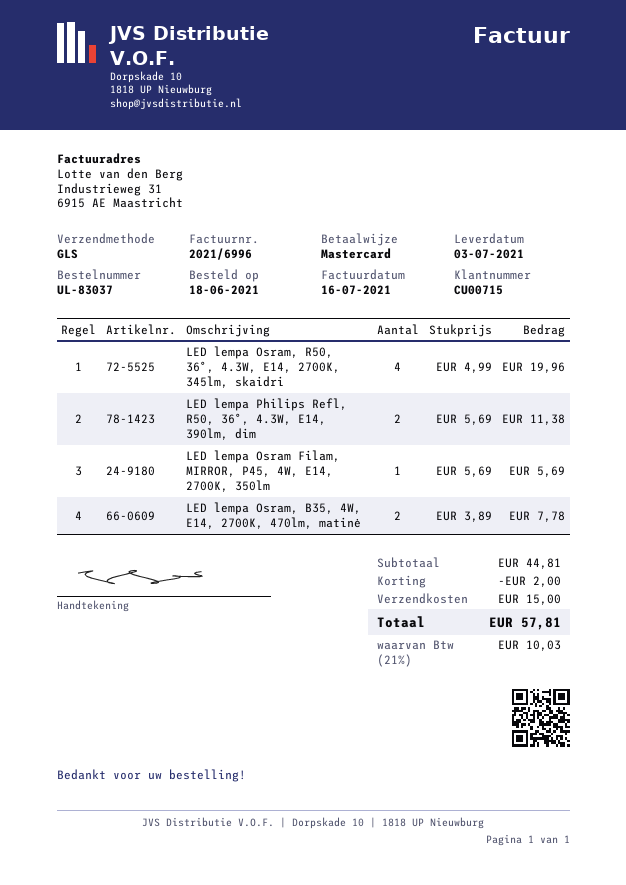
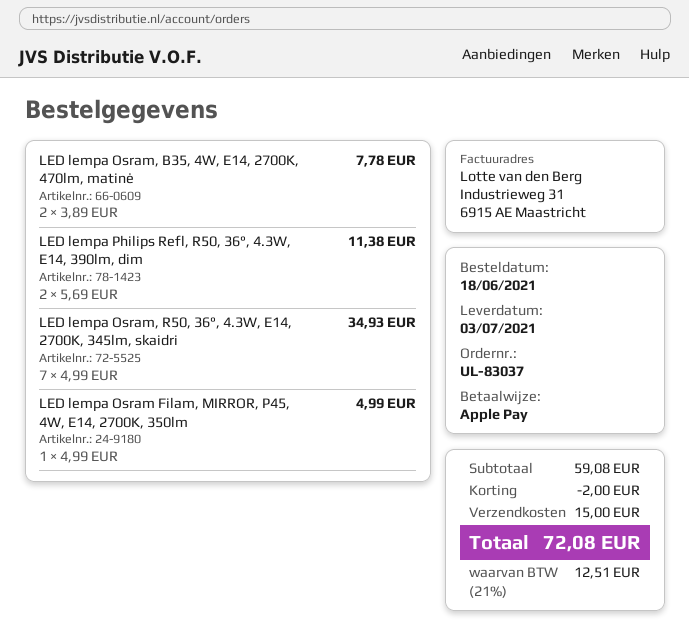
payment method: Mastercard -> Apple Pay
LED lempa Osram, R50, 36°, 4.3W, E14, 2700K, 345lm, skaidri: 4 x 4.99 = 19.96 -> 7 x 4.99 = 34.93
LED lempa Osram Filam, MIRROR, P45, 4W, E14, 2700K, 350lm: 1 x 5.69 = 5.69 -> 1 x 4.99 = 4.99
subtotal: 44.81 -> 59.08
tax: 21% = 10.03 -> 21% = 12.51
total: 57.81 -> 72.08

